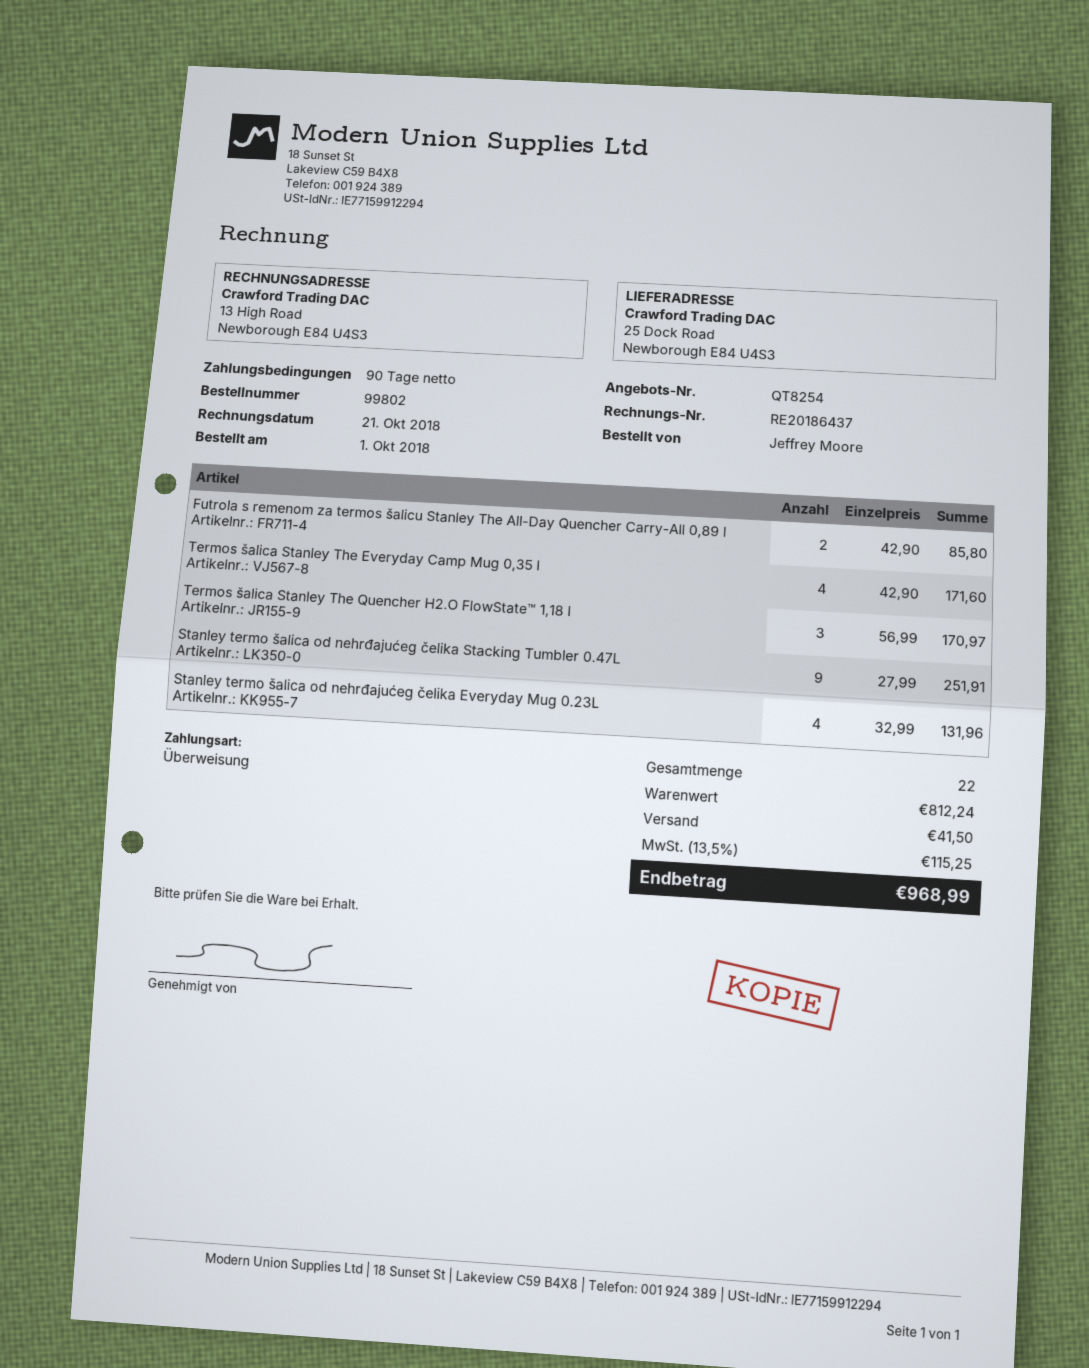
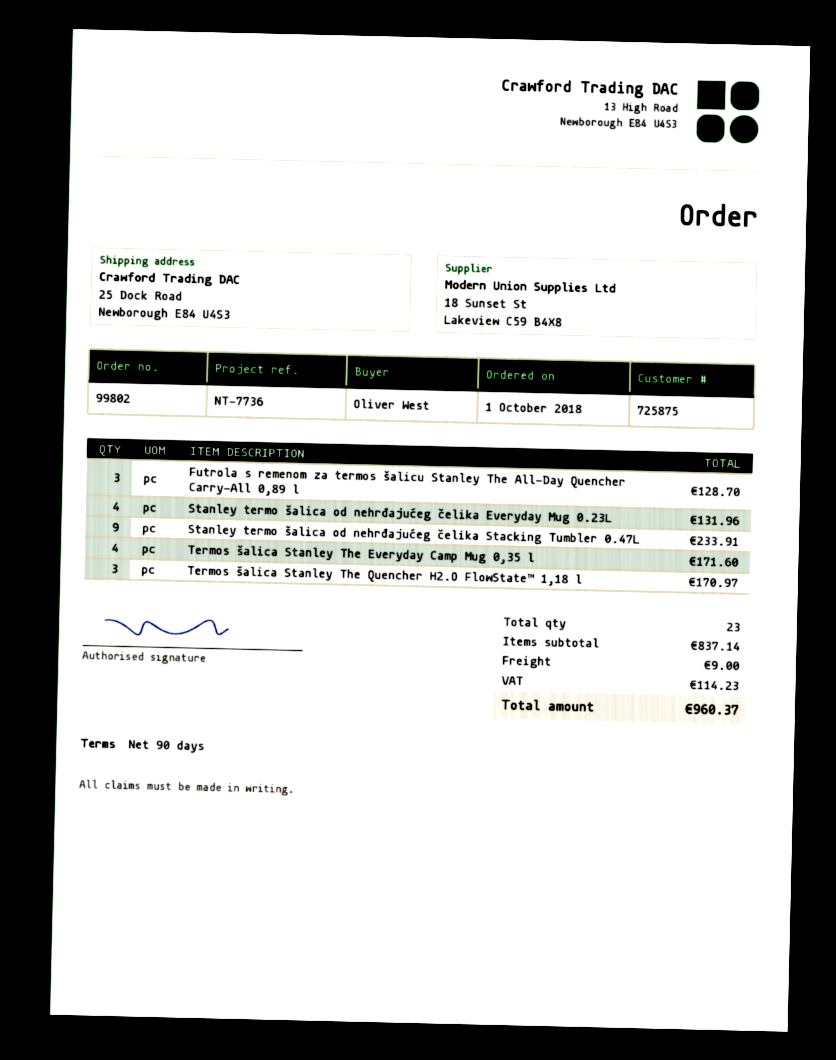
ordered by: Jeffrey Moore -> Oliver West
Futrola s remenom za termos šalicu Stanley The All-Day Quencher Carry-All 0,89 l: 2 for 85.80 -> 3 for 128.70
Stanley termo šalica od nehrđajućeg čelika Stacking Tumbler 0.47L: 9 for 251.91 -> 9 for 233.91
total quantity: 22 -> 23
subtotal: 812.24 -> 837.14
shipping: 41.50 -> 9.00
tax: 115.25 -> 114.23
total: 968.99 -> 960.37

